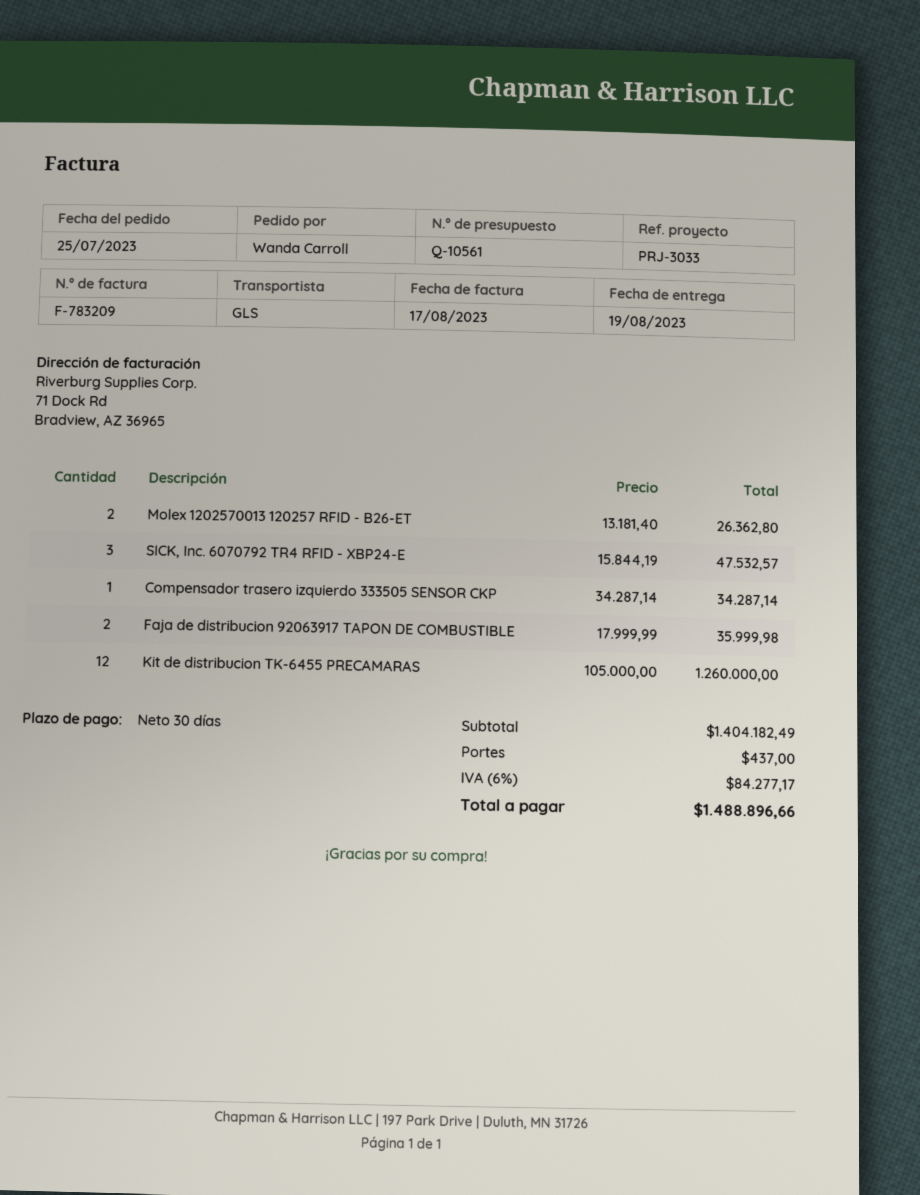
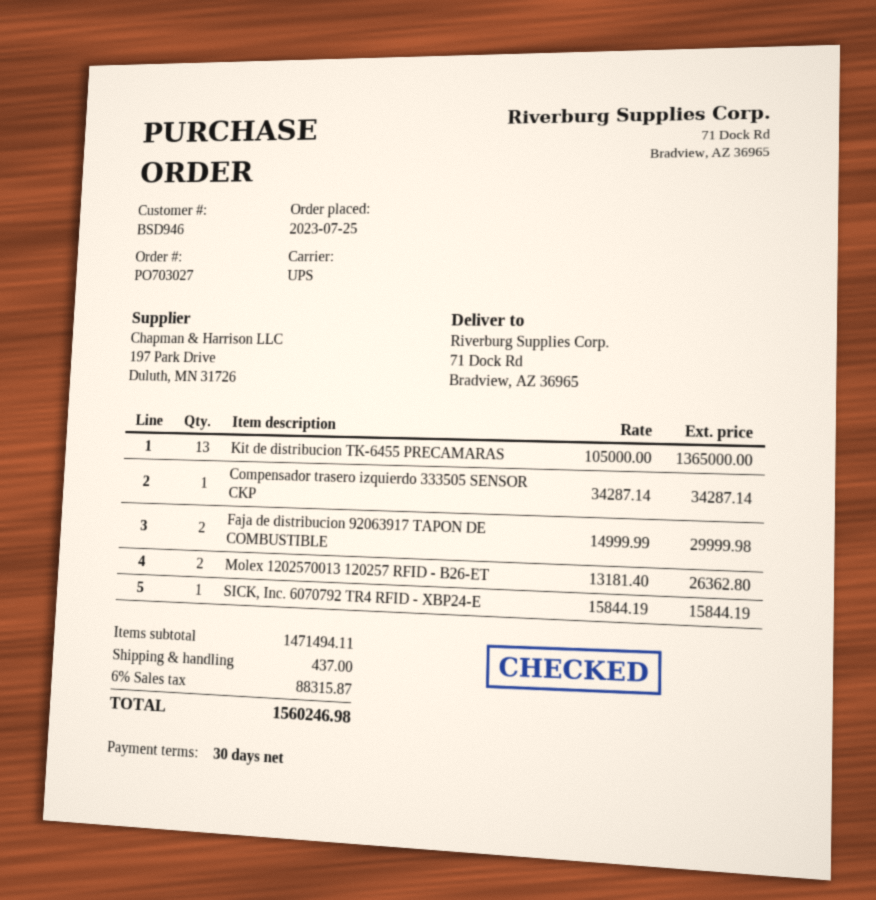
shipping method: GLS -> UPS
SICK, Inc. 6070792 TR4 RFID - XBP24-E: 3 x 15844.19 = 47532.57 -> 1 x 15844.19 = 15844.19
Faja de distribucion 92063917 TAPON DE COMBUSTIBLE: 2 x 17999.99 = 35999.98 -> 2 x 14999.99 = 29999.98
Kit de distribucion TK-6455 PRECAMARAS: 12 x 105000.00 = 1260000.00 -> 13 x 105000.00 = 1365000.00
subtotal: 1404182.49 -> 1471494.11
tax: 6% = 84277.17 -> 6% = 88315.87
total: 1488896.66 -> 1560246.98

